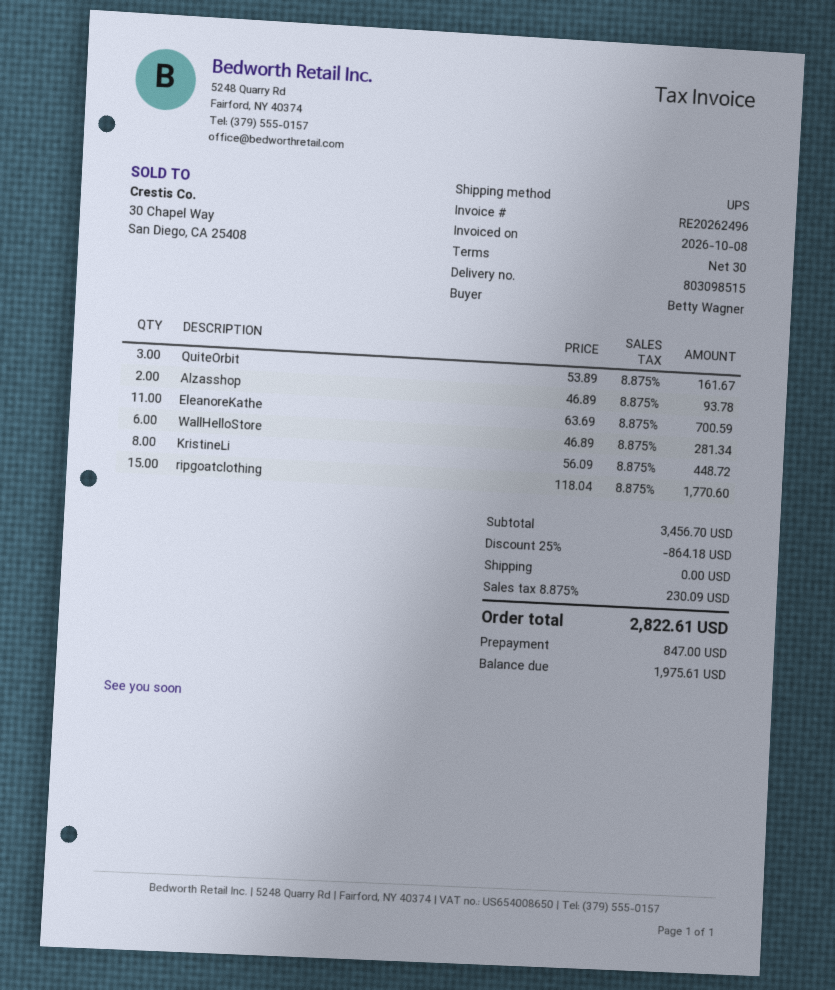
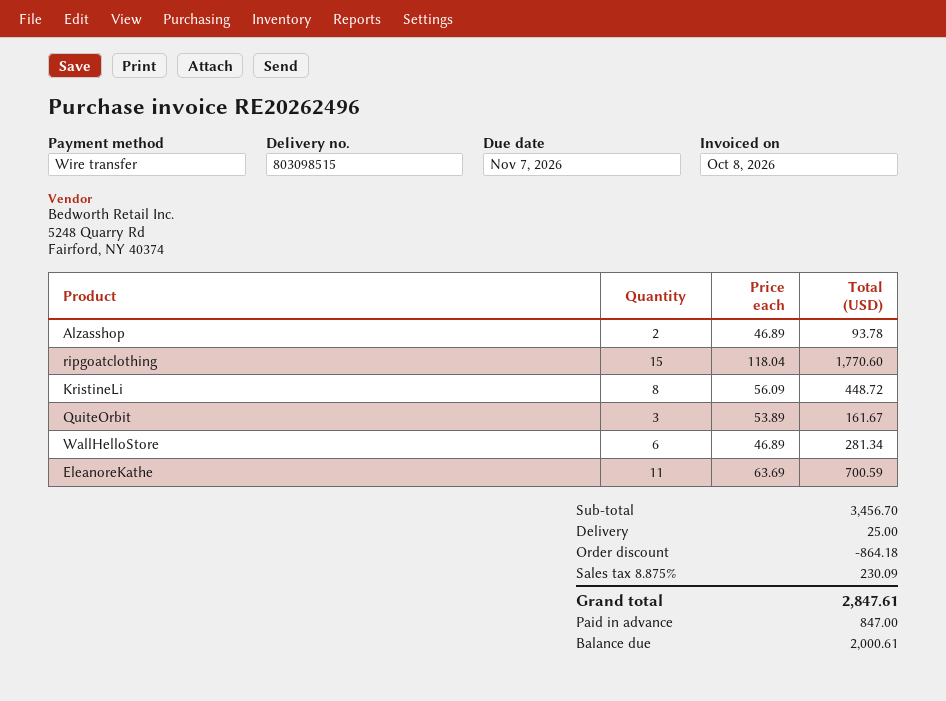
shipping: 0.00 -> 25.00
total: 2822.61 -> 2847.61
balance: 1975.61 -> 2000.61

